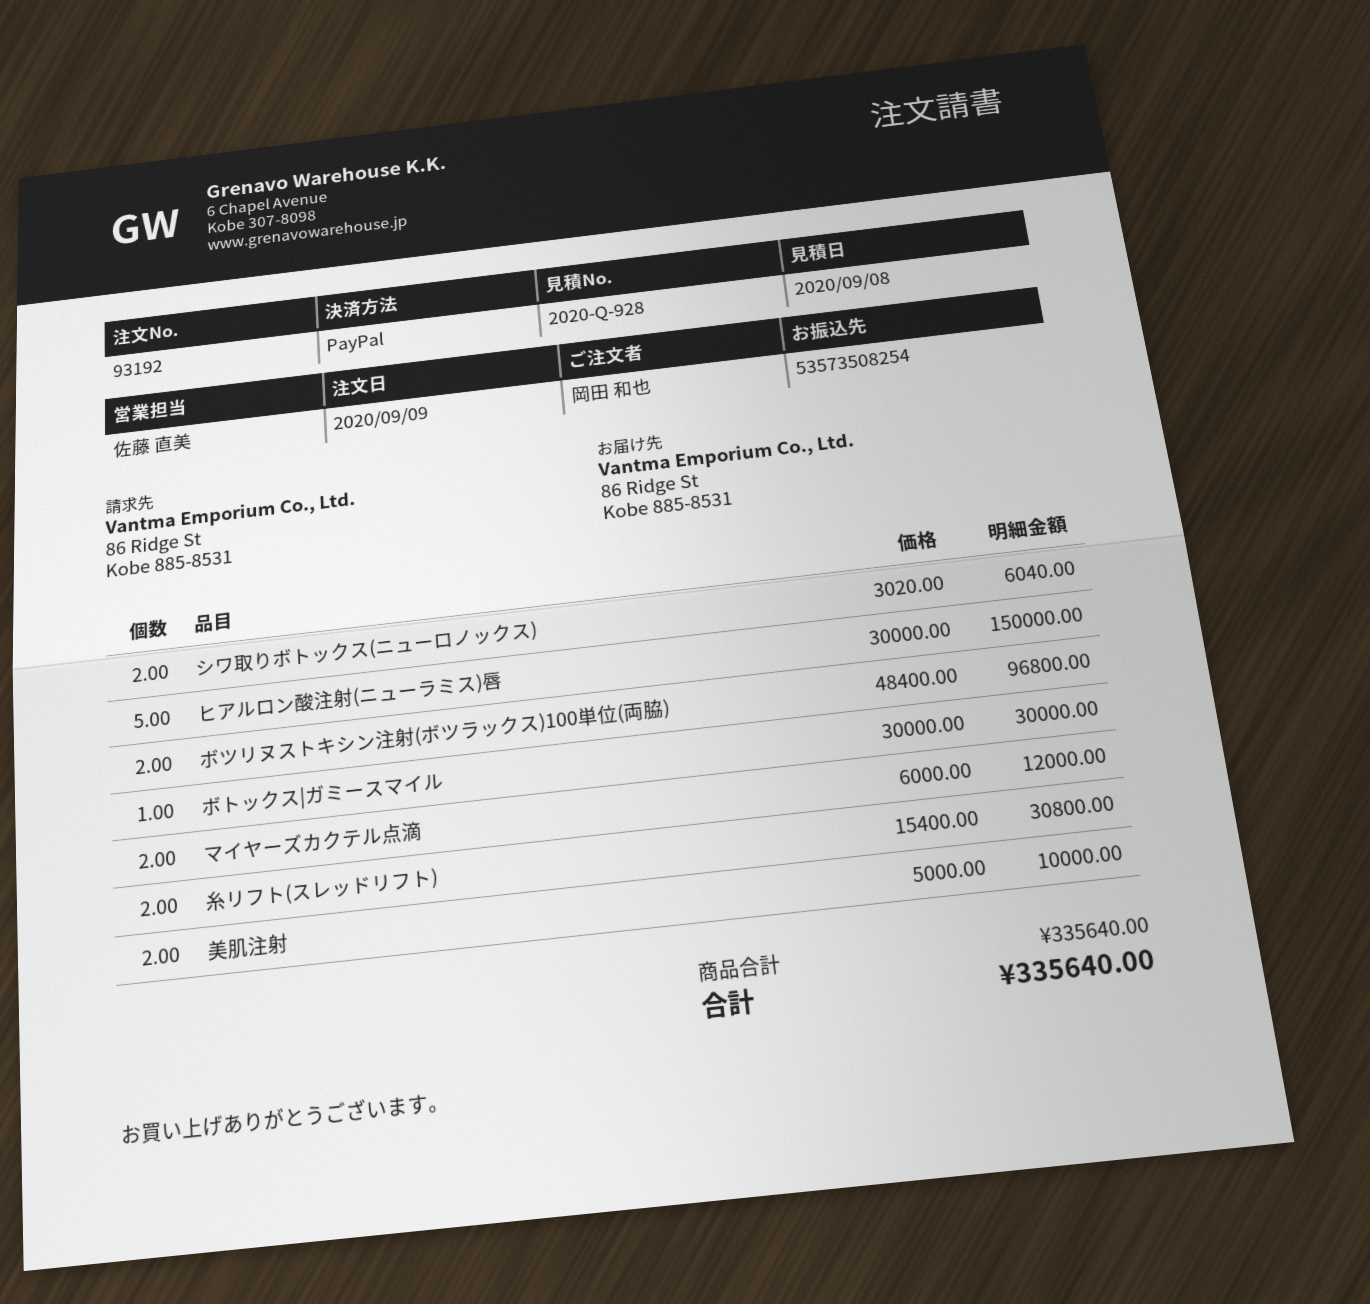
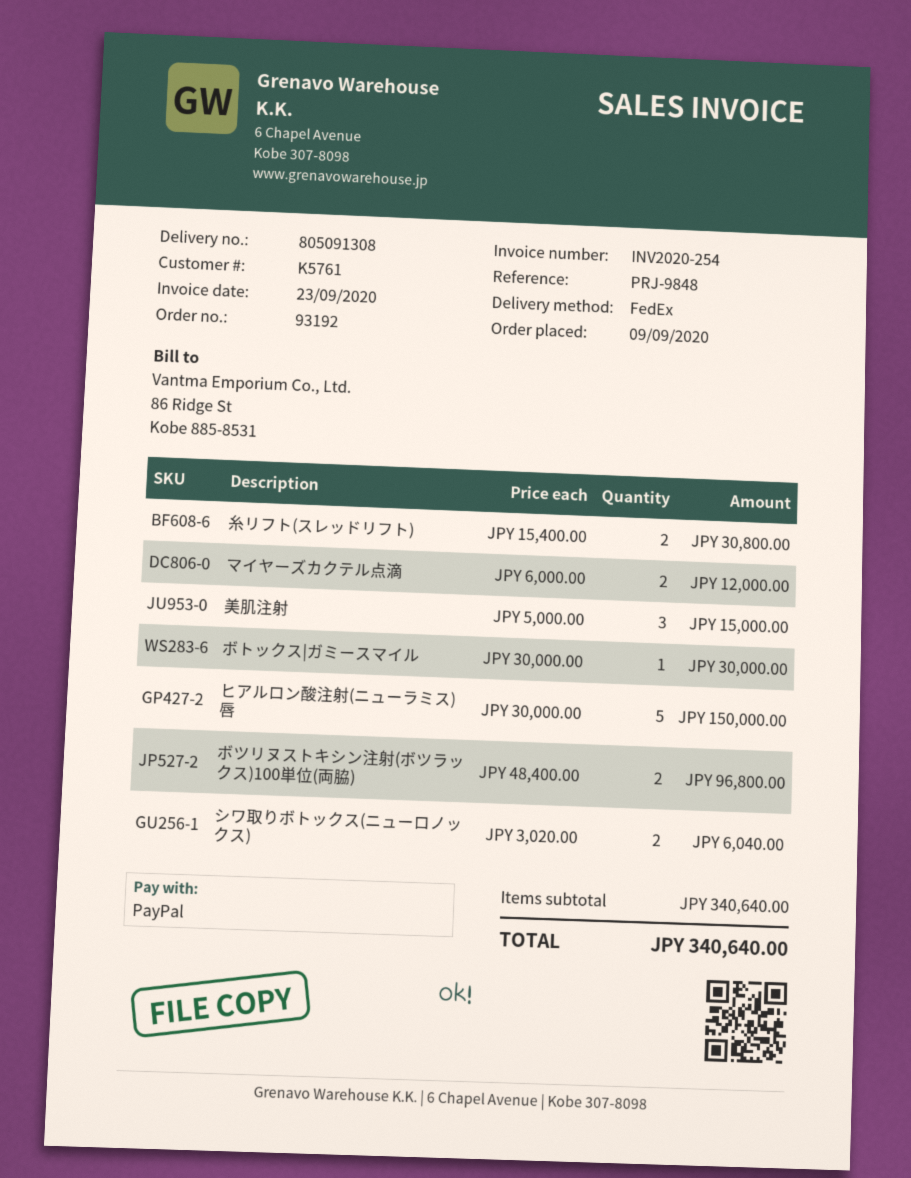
美肌注射: 2 x 5000.00 = 10000.00 -> 3 x 5000.00 = 15000.00
subtotal: 335640.00 -> 340640.00
total: 335640.00 -> 340640.00

